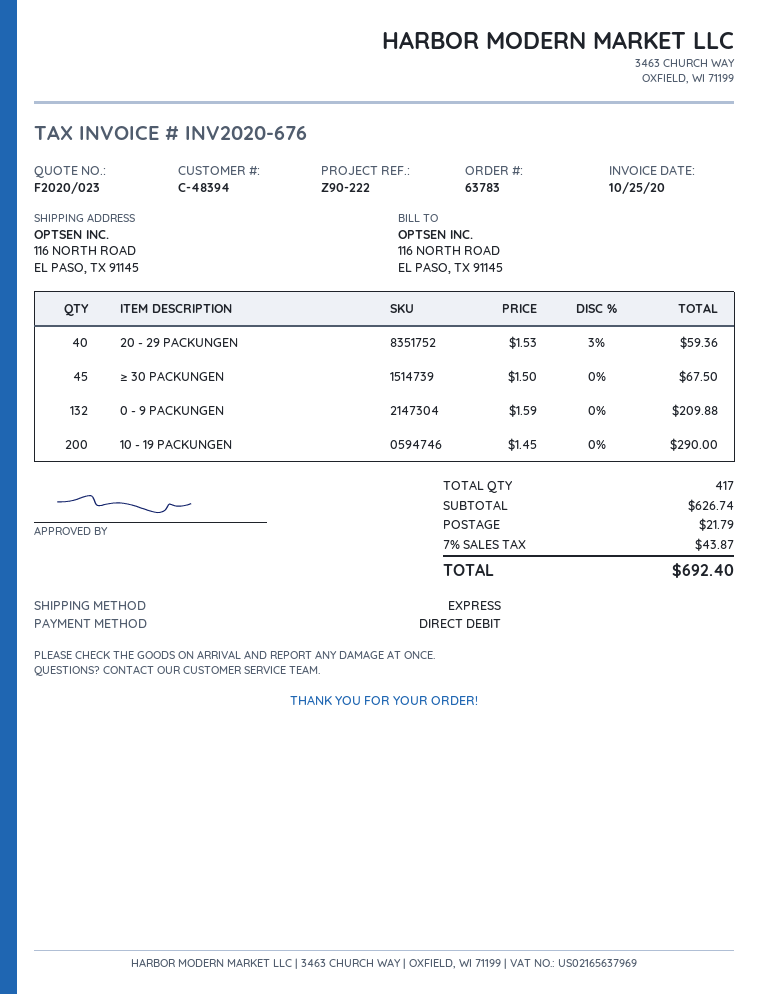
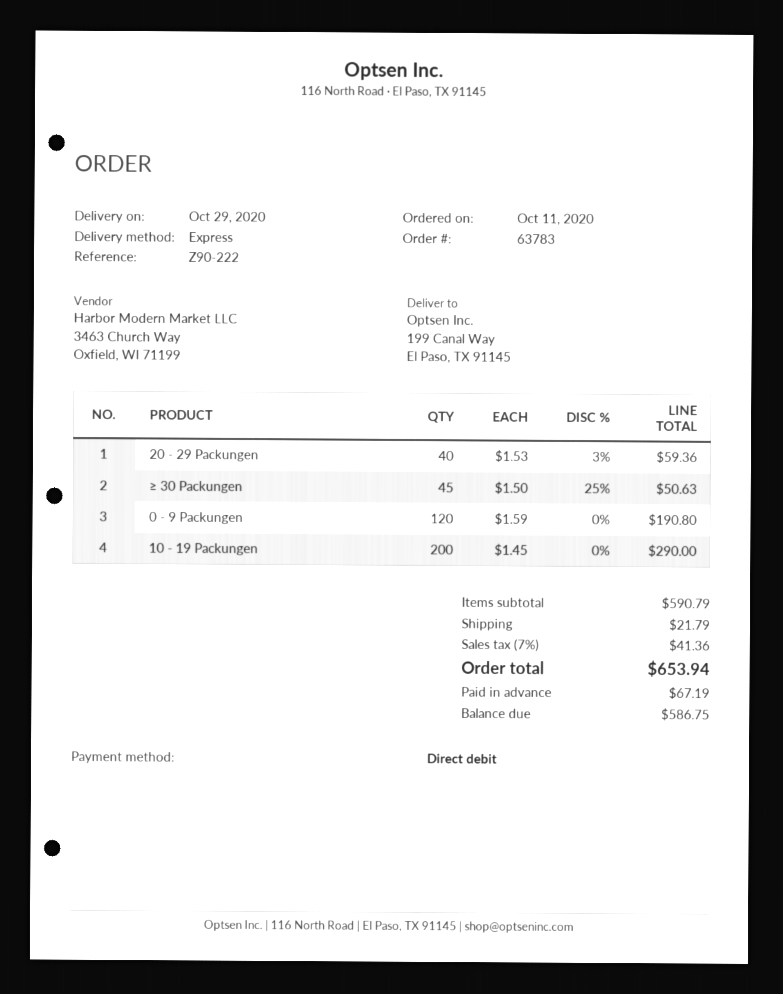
ship to: 116 NORTH ROAD, EL PASO, TX 91145 -> 199 Canal Way, El Paso, TX 91145
≥ 30 PACKUNGEN: 45 x 1.50 = 67.50 -> 45 x 1.50 - 25% = 50.63
0 - 9 PACKUNGEN: 132 x 1.59 = 209.88 -> 120 x 1.59 = 190.80
subtotal: 626.74 -> 590.79
tax: 7% = 43.87 -> 7% = 41.36
total: 692.40 -> 653.94

